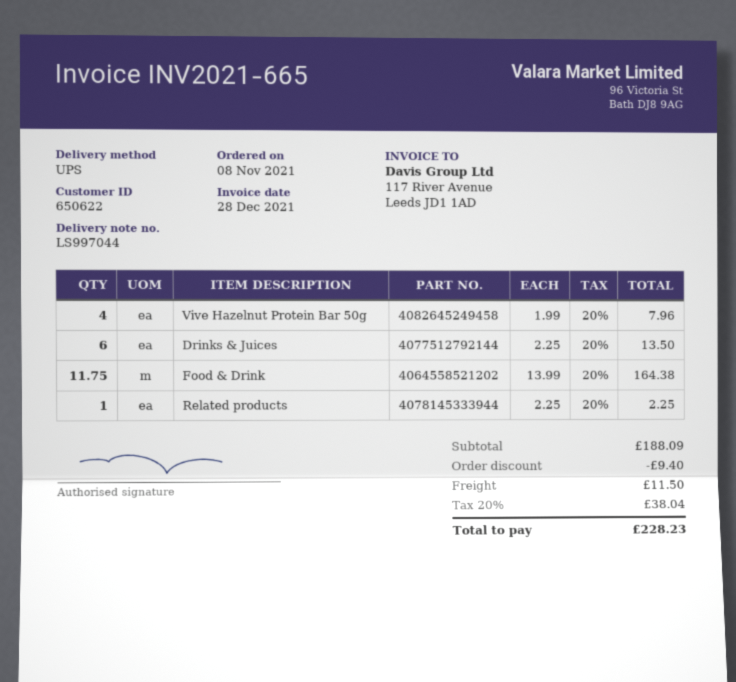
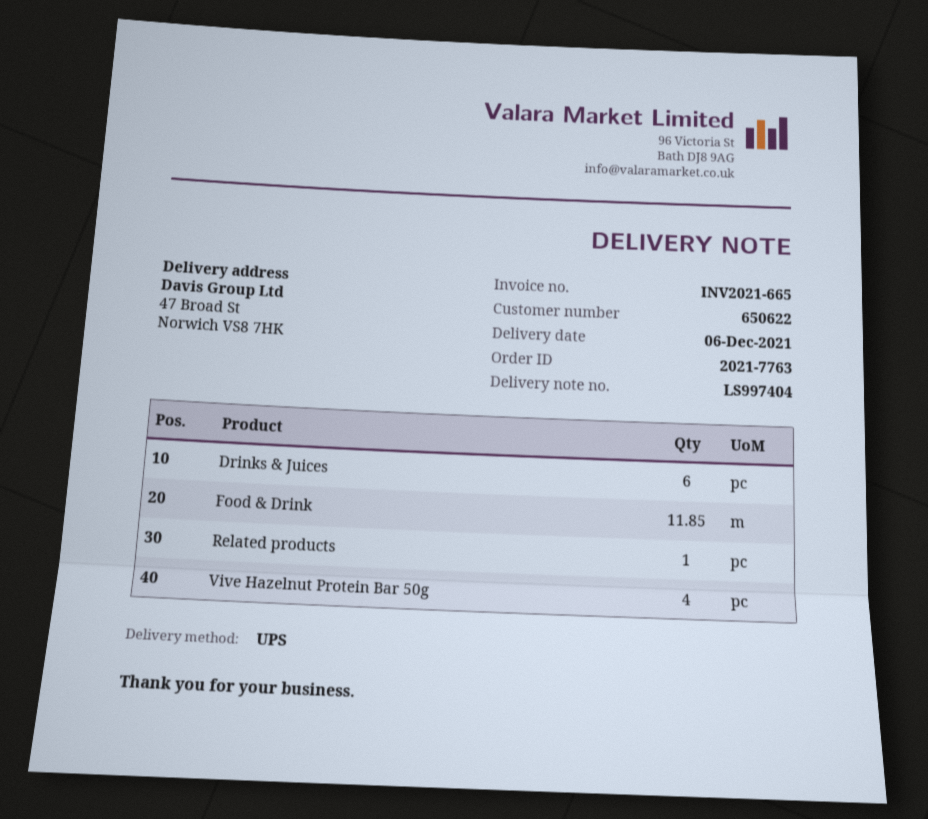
delivery note number: LS997044 -> LS997404
Food & Drink: 11.75 -> 11.85

